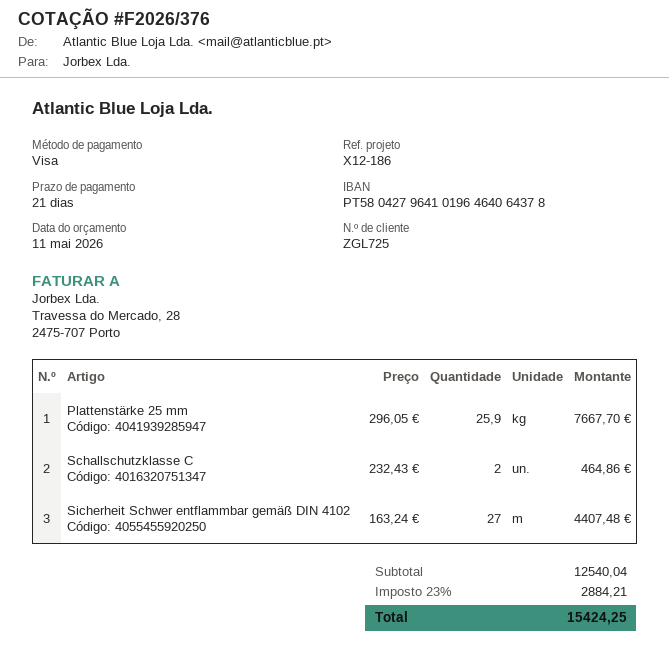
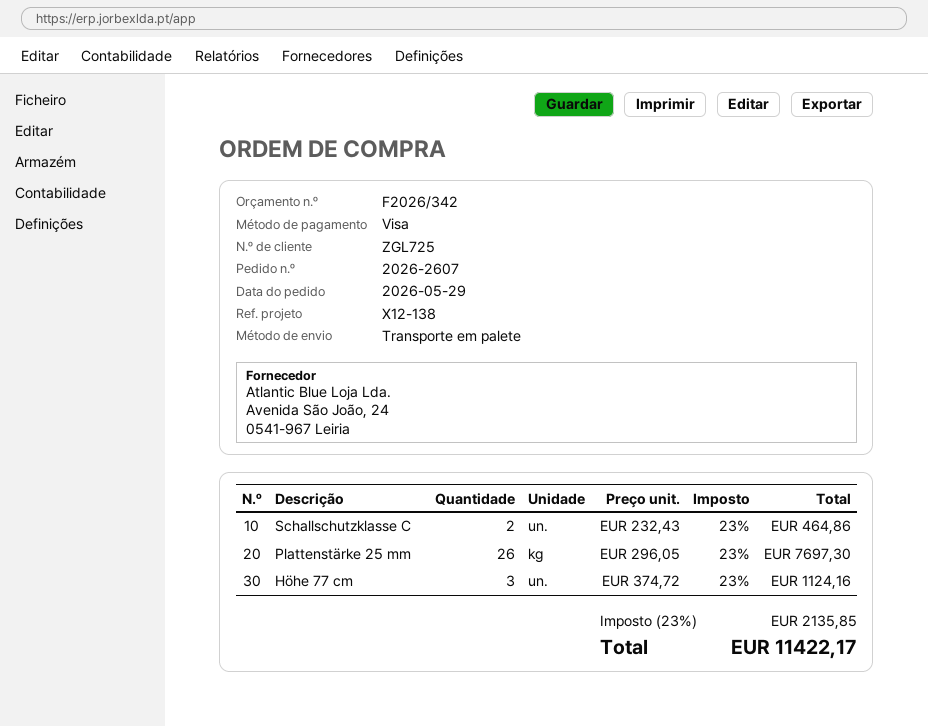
quote number: F2026/376 -> F2026/342
reference: X12-186 -> X12-138
Plattenstärke 25 mm: 25.9 x 296.05 = 7667.70 -> 26 x 296.05 = 7697.30
Sicherheit Schwer entflammbar gemäß DIN 4102: 27 x 163.24 = 4407.48 -> none
Höhe 77 cm: none -> 3 x 374.72 = 1124.16
tax: 23% = 2884.21 -> 23% = 2135.85
total: 15424.25 -> 11422.17

